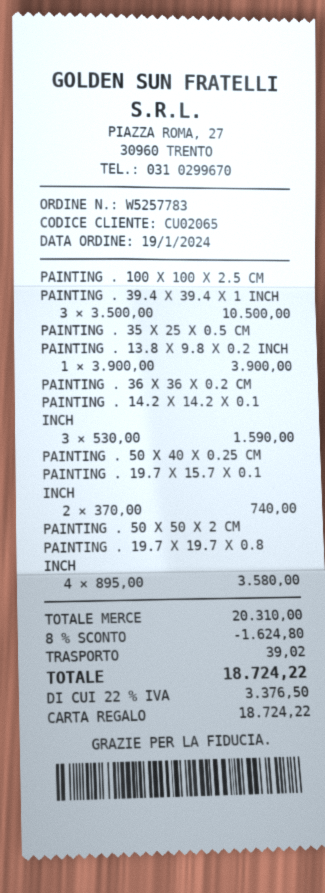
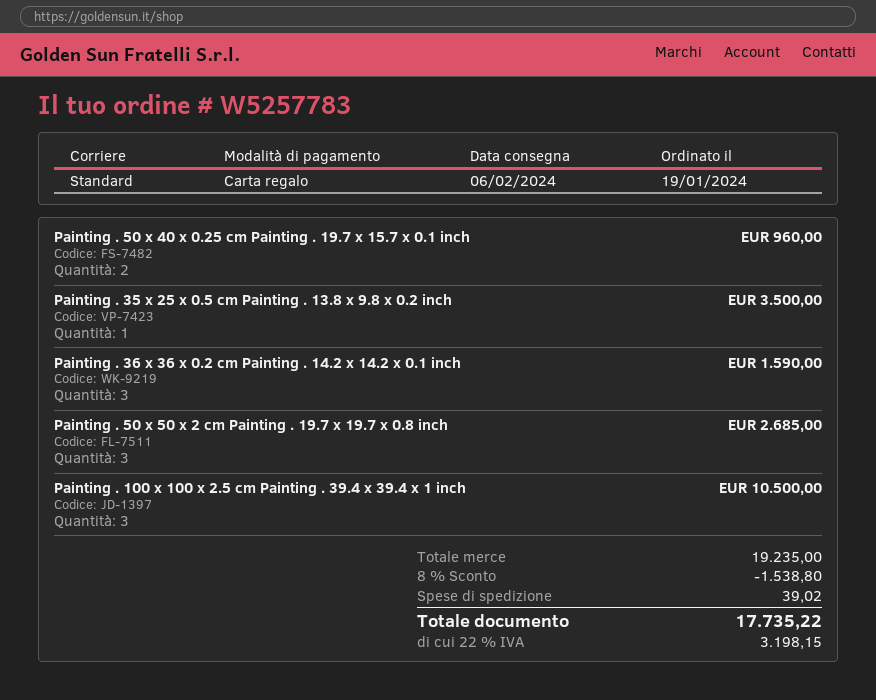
PAINTING . 35 X 25 X 0.5 CM PAINTING . 13.8 X 9.8 X 0.2 INCH: 1 for 3900.00 -> 1 for 3500.00
PAINTING . 50 X 40 X 0.25 CM PAINTING . 19.7 X 15.7 X 0.1 INCH: 2 for 740.00 -> 2 for 960.00
PAINTING . 50 X 50 X 2 CM PAINTING . 19.7 X 19.7 X 0.8 INCH: 4 for 3580.00 -> 3 for 2685.00
subtotal: 20310.00 -> 19235.00
discount: 8% = 1624.80 -> 8% = 1538.80
tax: 22% = 3376.50 -> 22% = 3198.15
total: 18724.22 -> 17735.22

